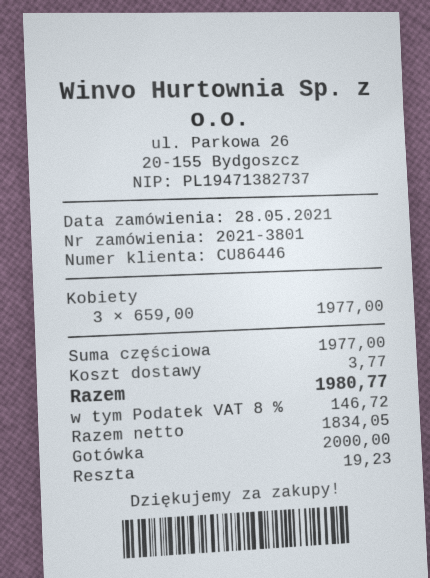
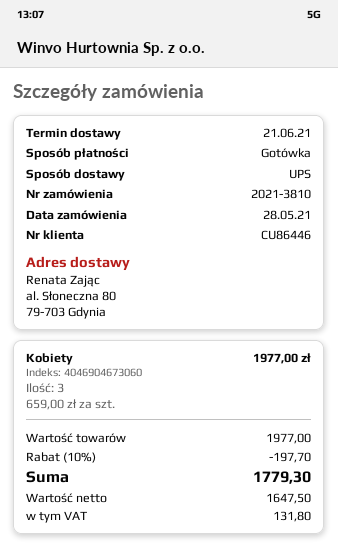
order number: 2021-3801 -> 2021-3810
discount: none -> 10% = 197.70
shipping: 3.77 -> none
net: 1834.05 -> 1647.50
tax: 146.72 -> 131.80
total: 1980.77 -> 1779.30

